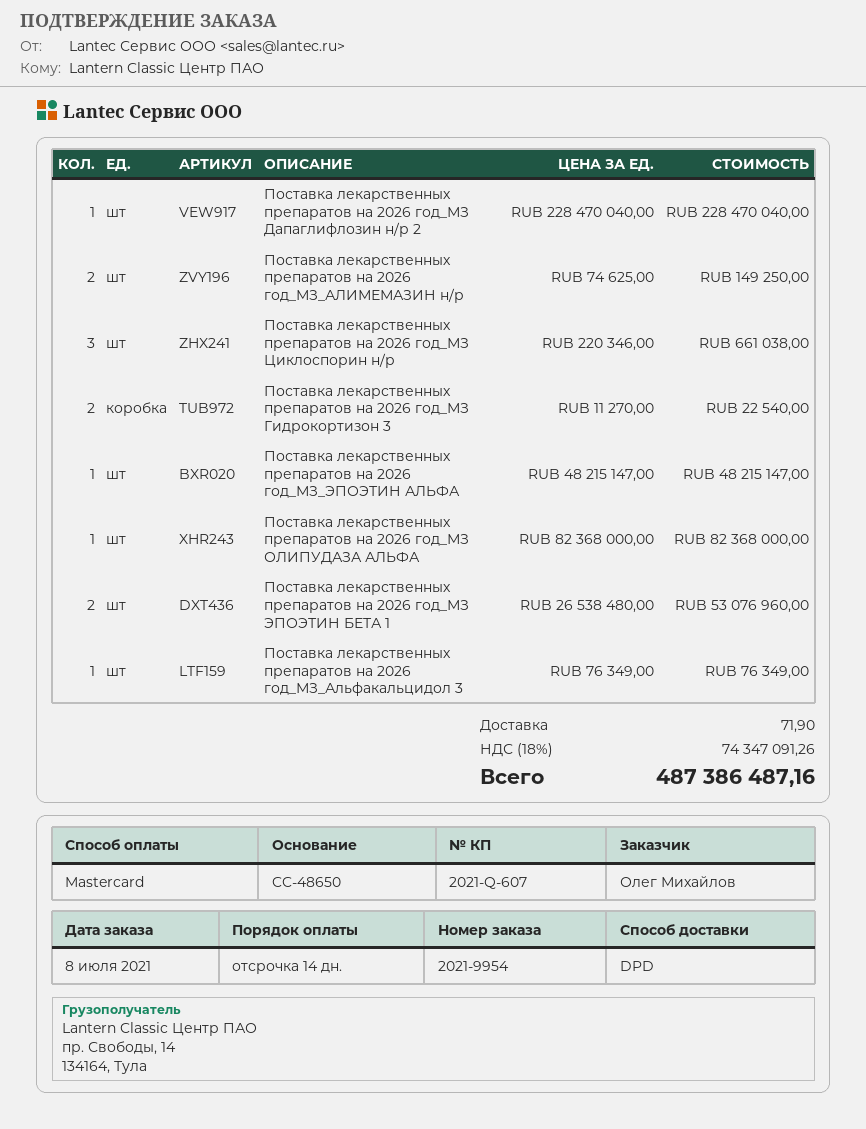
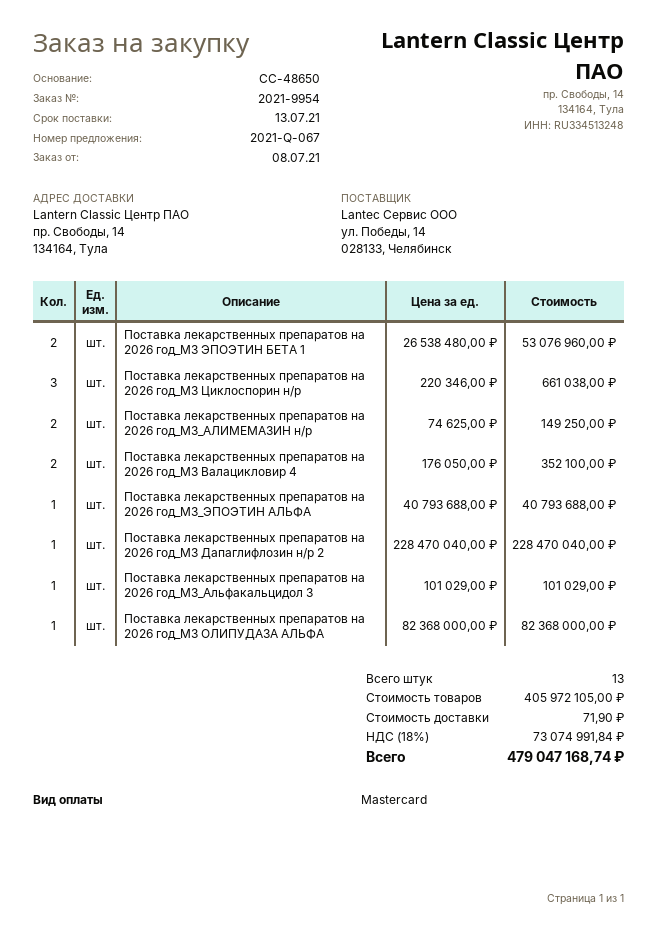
quote number: 2021-Q-607 -> 2021-Q-067
Поставка лекарственных препаратов на 2026 год_МЗ Гидрокортизон 3: 2 x 11270.00 = 22540.00 -> none
Поставка лекарственных препаратов на 2026 год_МЗ_ЭПОЭТИН АЛЬФА: 1 x 48215147.00 = 48215147.00 -> 1 x 40793688.00 = 40793688.00
Поставка лекарственных препаратов на 2026 год_МЗ_Альфакальцидол 3: 1 x 76349.00 = 76349.00 -> 1 x 101029.00 = 101029.00
Поставка лекарственных препаратов на 2026 год_МЗ Валацикловир 4: none -> 2 x 176050.00 = 352100.00
tax: 18% = 74347091.26 -> 18% = 73074991.84
total: 487386487.16 -> 479047168.74

